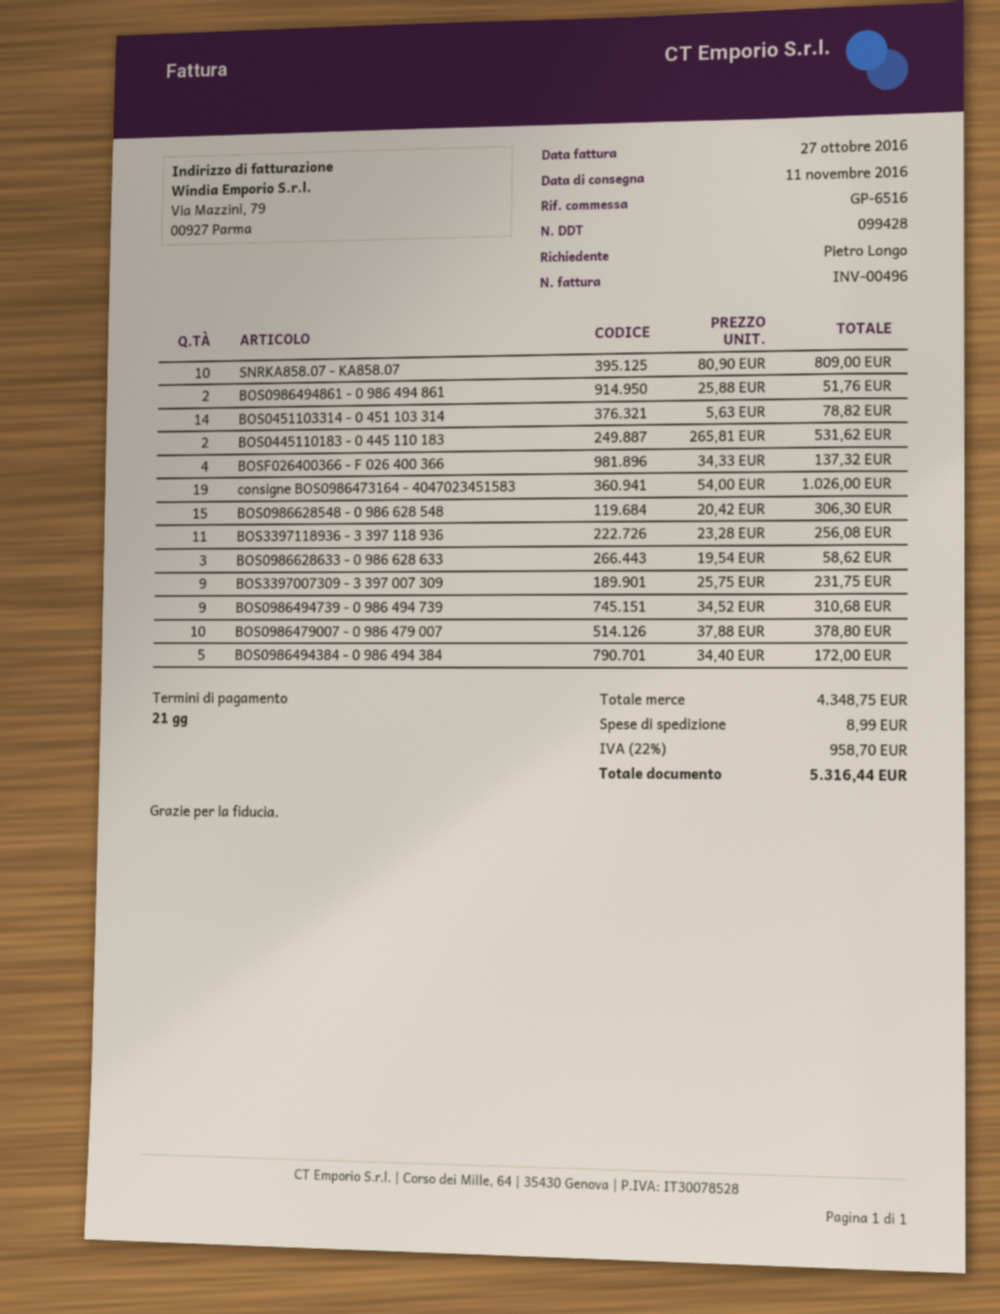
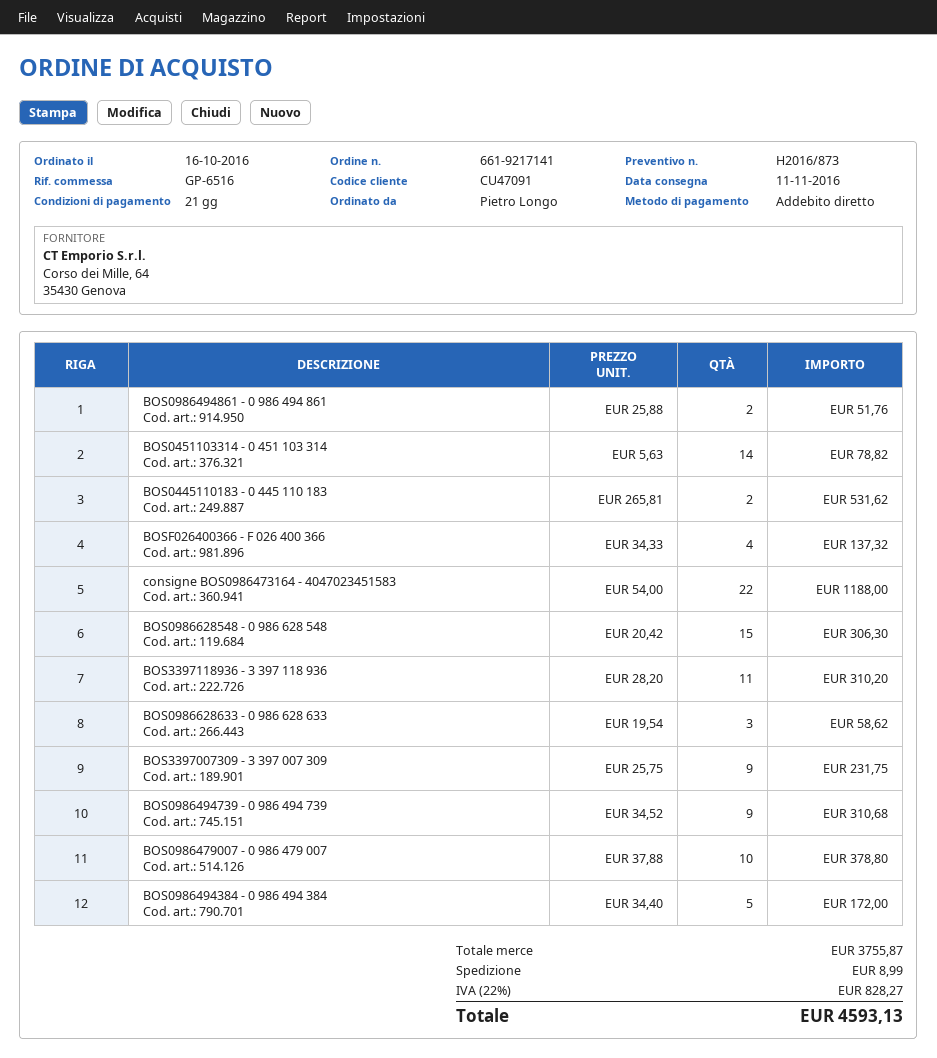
SNRKA858.07 - KA858.07: 10 x 80.90 = 809.00 -> none
consigne BOS0986473164 - 4047023451583: 19 x 54.00 = 1026.00 -> 22 x 54.00 = 1188.00
BOS3397118936 - 3 397 118 936: 11 x 23.28 = 256.08 -> 11 x 28.20 = 310.20
subtotal: 4348.75 -> 3755.87
tax: 22% = 958.70 -> 22% = 828.27
total: 5316.44 -> 4593.13

